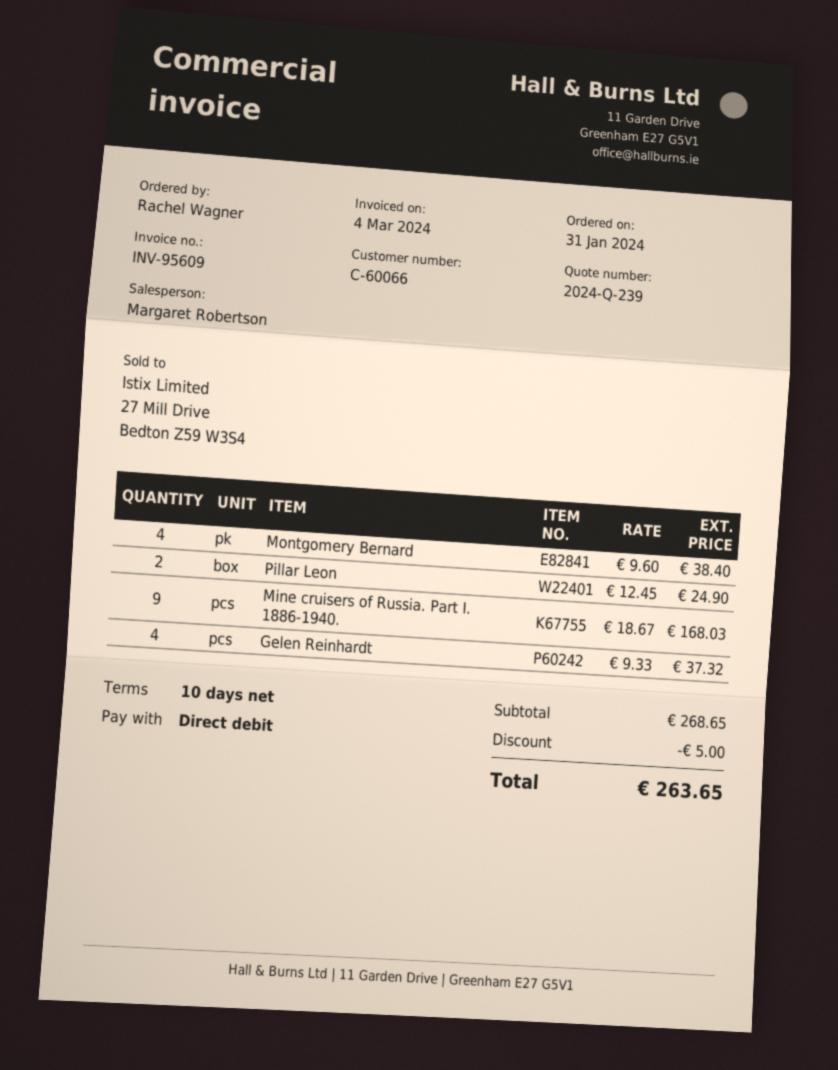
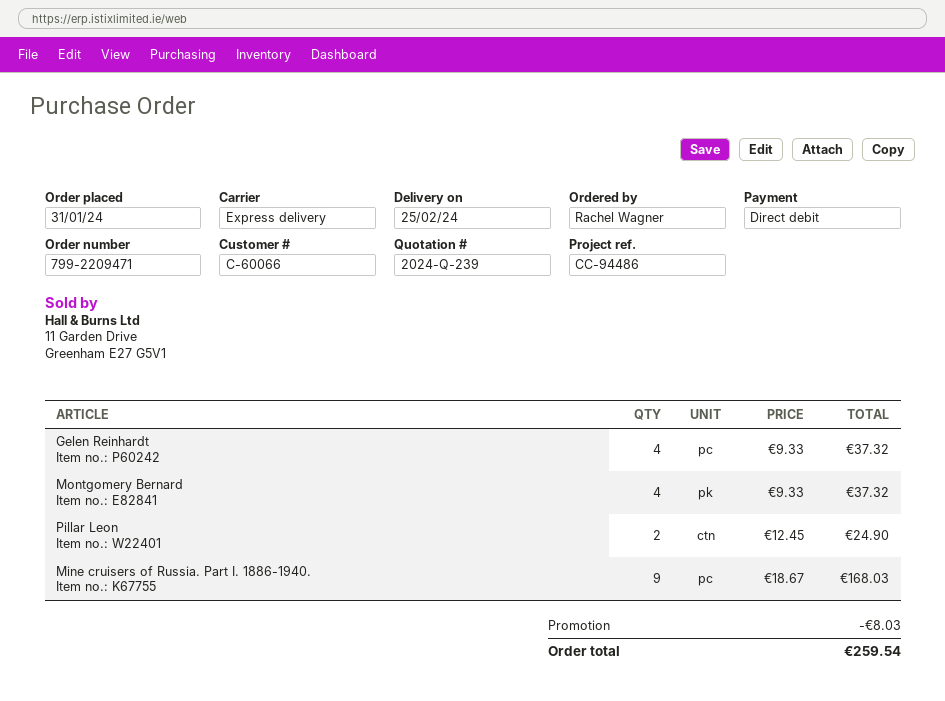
Montgomery Bernard: 4 x 9.60 = 38.40 -> 4 x 9.33 = 37.32
discount: 5.00 -> 8.03
total: 263.65 -> 259.54

